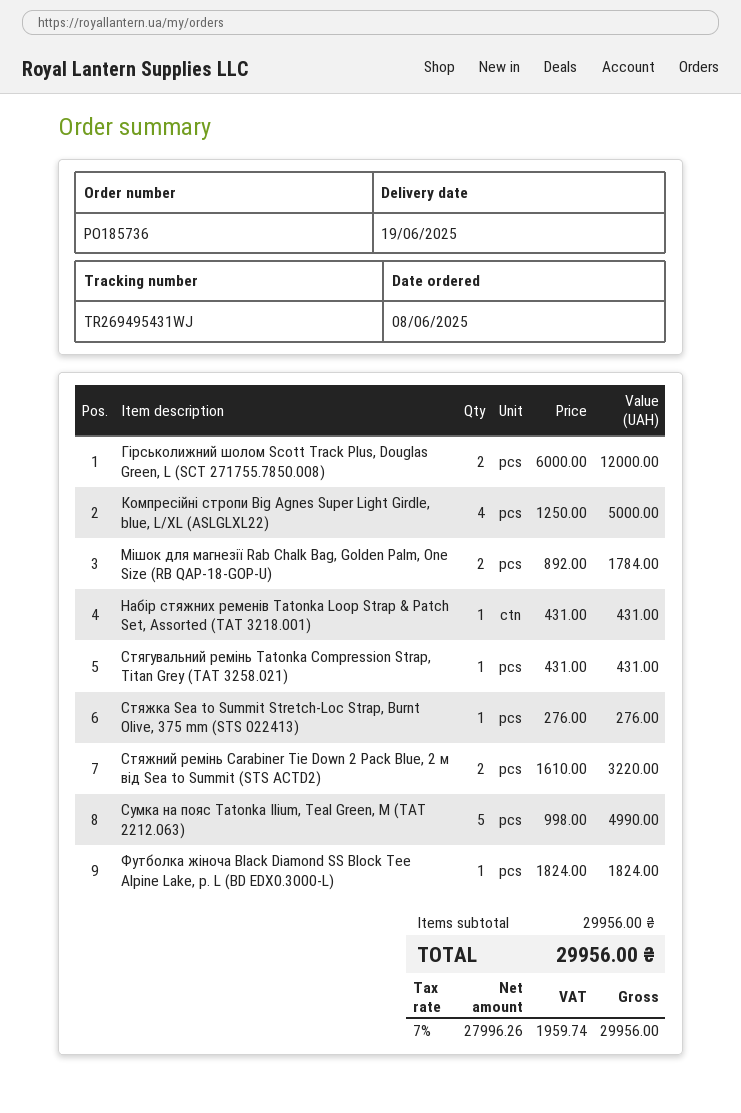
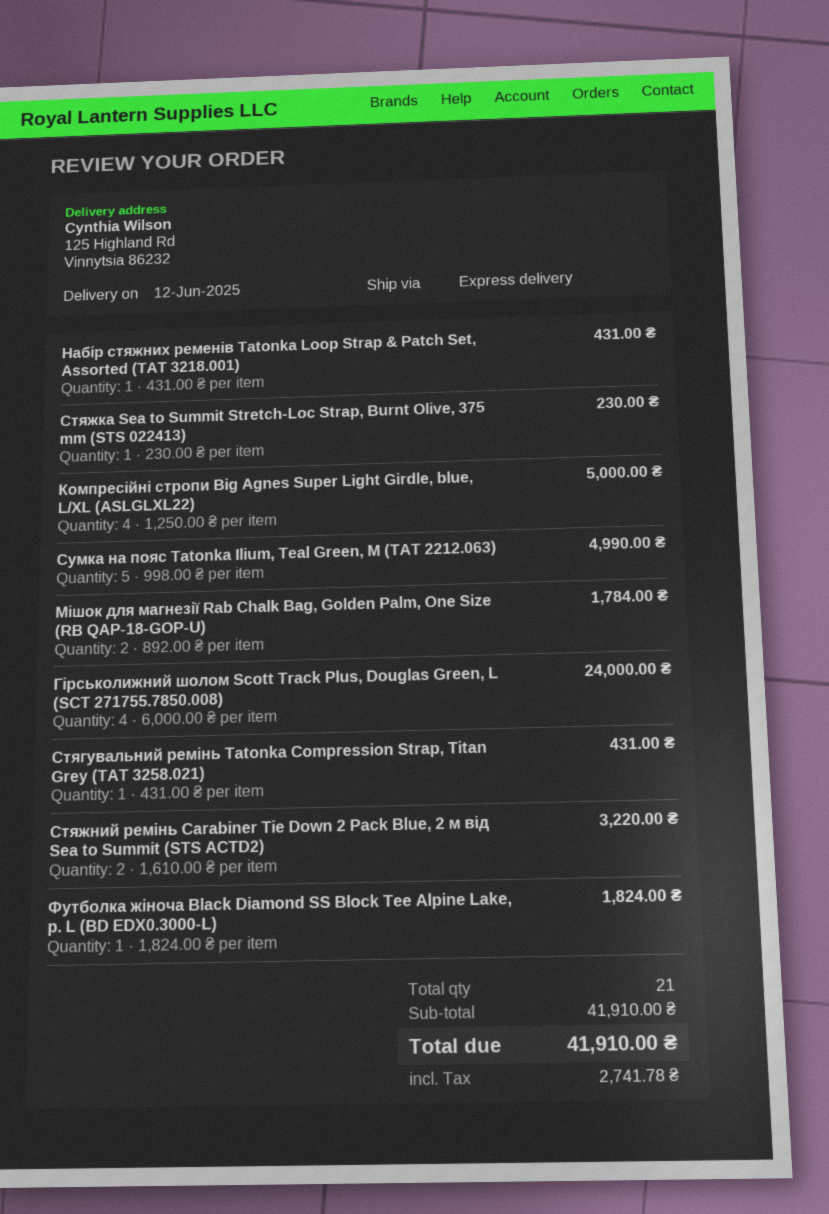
delivery date: 2025-06-19 -> 2025-06-12
Гірськолижний шолом Scott Track Plus, Douglas Green, L (SCT 271755.7850.008): 2 x 6000.00 = 12000.00 -> 4 x 6000.00 = 24000.00
Стяжка Sea to Summit Stretch-Loc Strap, Burnt Olive, 375 mm (STS 022413): 1 x 276.00 = 276.00 -> 1 x 230.00 = 230.00
subtotal: 29956.00 -> 41910.00
tax: 1959.74 -> 2741.78
total: 29956.00 -> 41910.00

